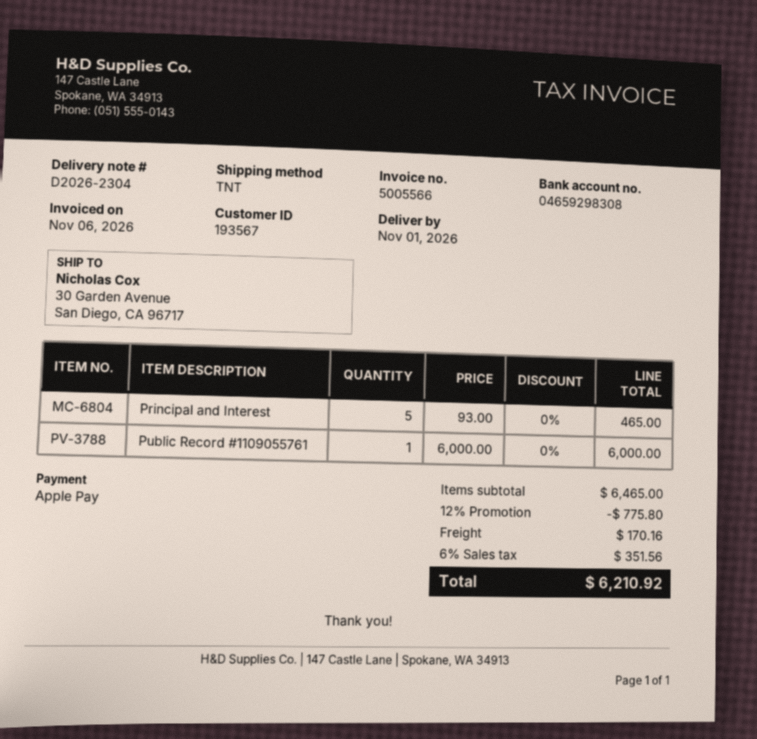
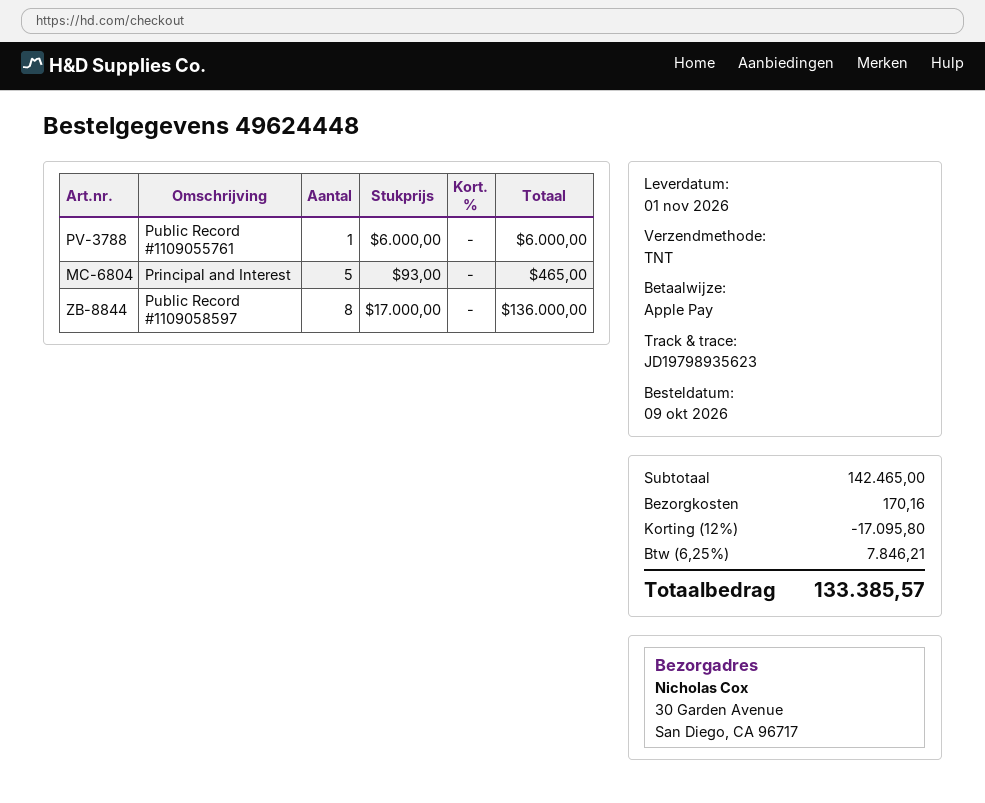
Public Record #1109058597: none -> 8 x 17000.00 = 136000.00
subtotal: 6465.00 -> 142465.00
discount: 12% = 775.80 -> 12% = 17095.80
tax: 6% = 351.56 -> 6.25% = 7846.21
total: 6210.92 -> 133385.57

